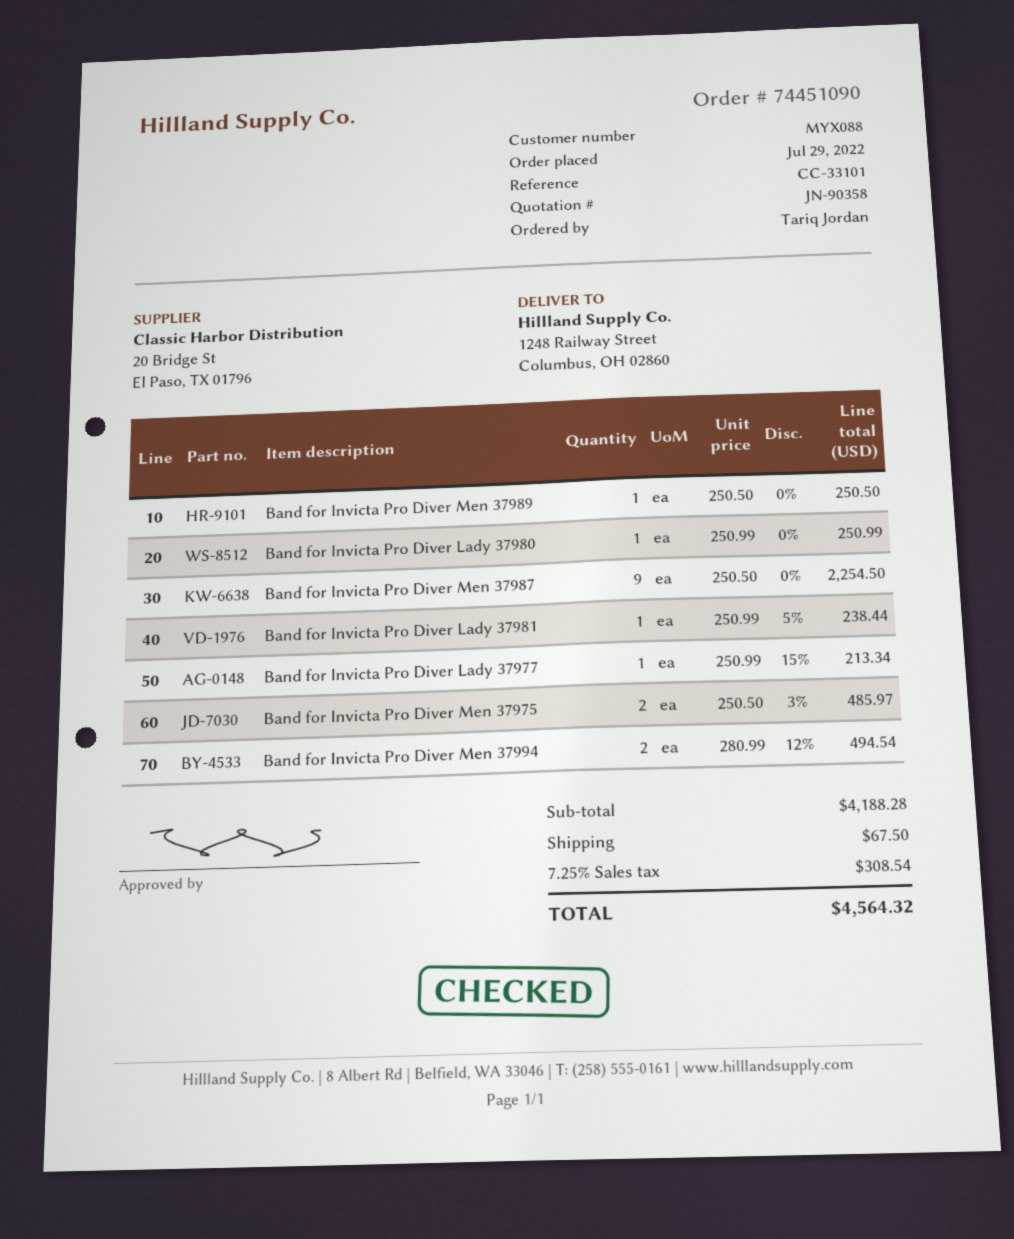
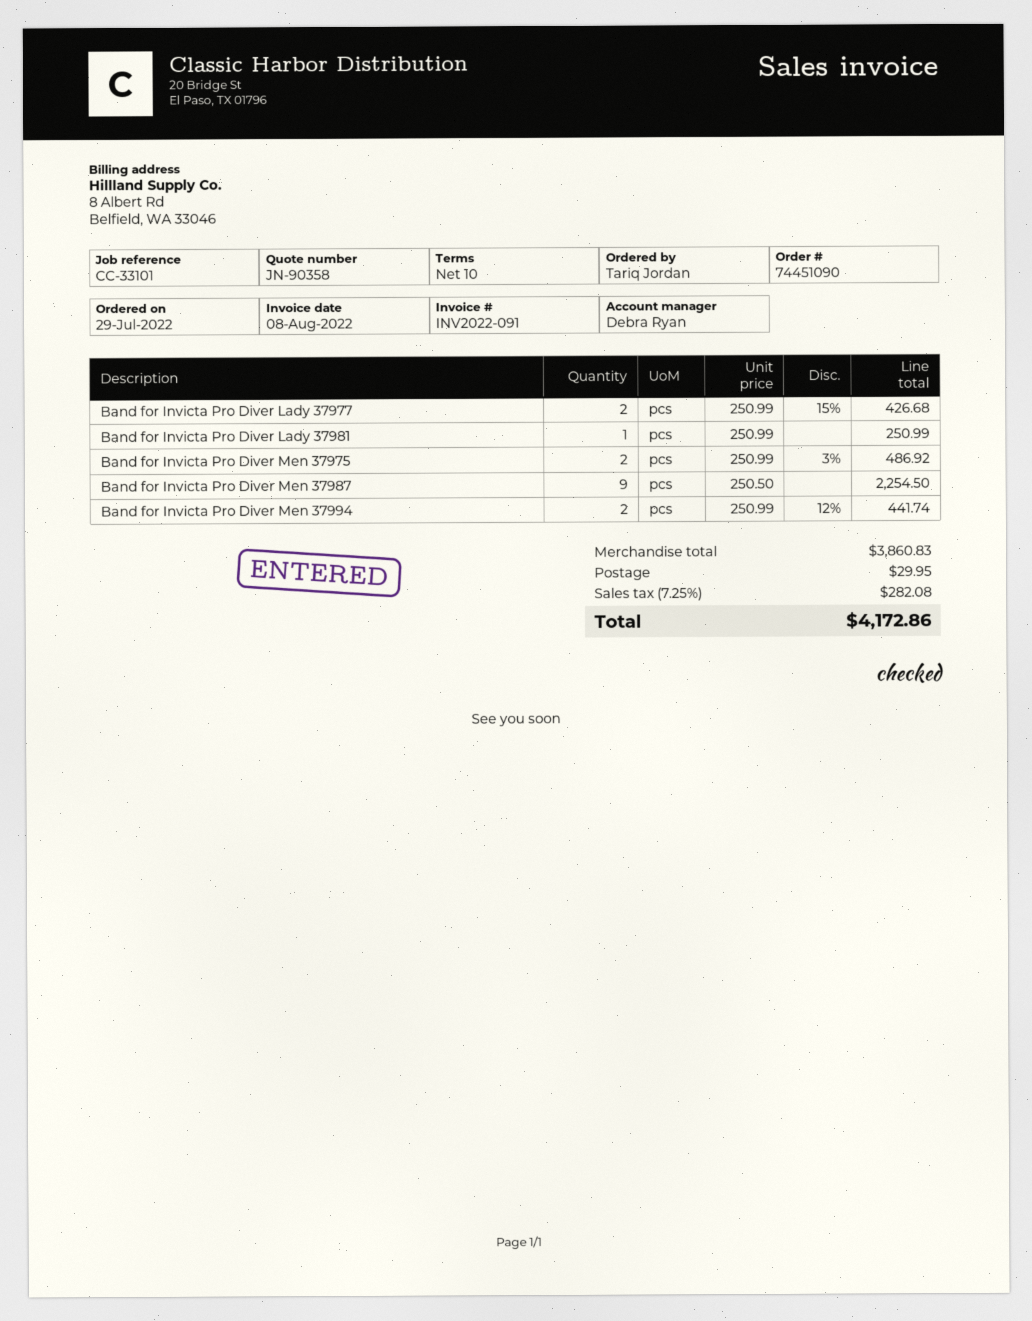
Band for Invicta Pro Diver Men 37989: 1 x 250.50 = 250.50 -> none
Band for Invicta Pro Diver Lady 37980: 1 x 250.99 = 250.99 -> none
Band for Invicta Pro Diver Lady 37981: 1 x 250.99 - 5% = 238.44 -> 1 x 250.99 = 250.99
Band for Invicta Pro Diver Lady 37977: 1 x 250.99 - 15% = 213.34 -> 2 x 250.99 - 15% = 426.68
Band for Invicta Pro Diver Men 37975: 2 x 250.50 - 3% = 485.97 -> 2 x 250.99 - 3% = 486.92
Band for Invicta Pro Diver Men 37994: 2 x 280.99 - 12% = 494.54 -> 2 x 250.99 - 12% = 441.74
subtotal: 4188.28 -> 3860.83
shipping: 67.50 -> 29.95
tax: 7.25% = 308.54 -> 7.25% = 282.08
total: 4564.32 -> 4172.86

